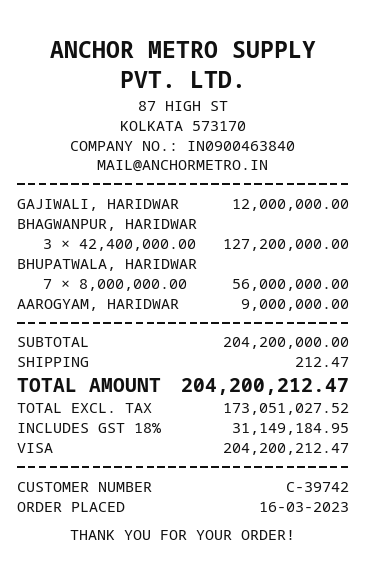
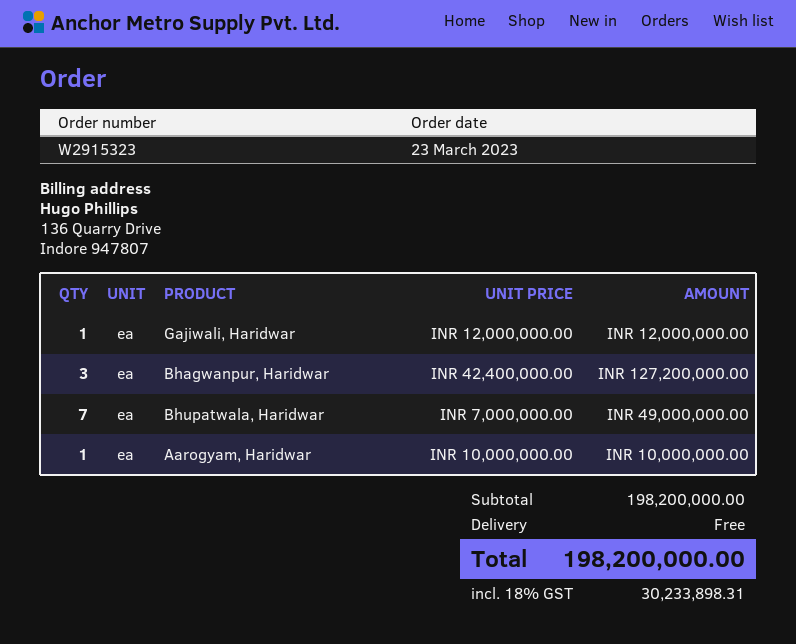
order date: 2023-03-16 -> 2023-03-23
BHUPATWALA, HARIDWAR: 7 x 8000000.00 = 56000000.00 -> 7 x 7000000.00 = 49000000.00
AAROGYAM, HARIDWAR: 1 x 9000000.00 = 9000000.00 -> 1 x 10000000.00 = 10000000.00
subtotal: 204200000.00 -> 198200000.00
shipping: 212.47 -> 0.00
tax: 18% = 31149184.95 -> 18% = 30233898.31
total: 204200212.47 -> 198200000.00

